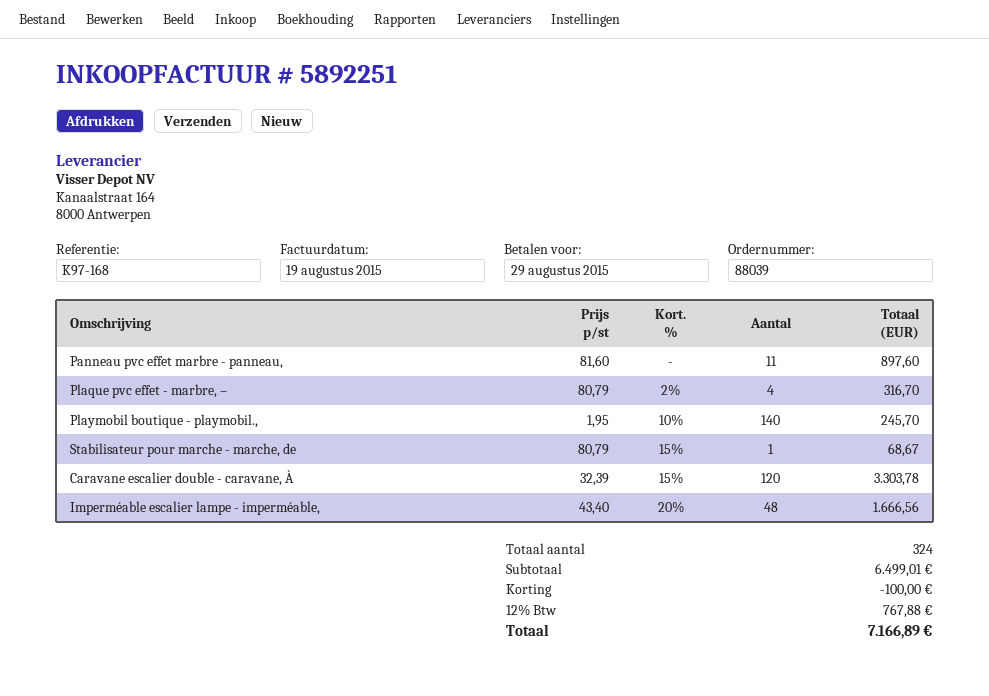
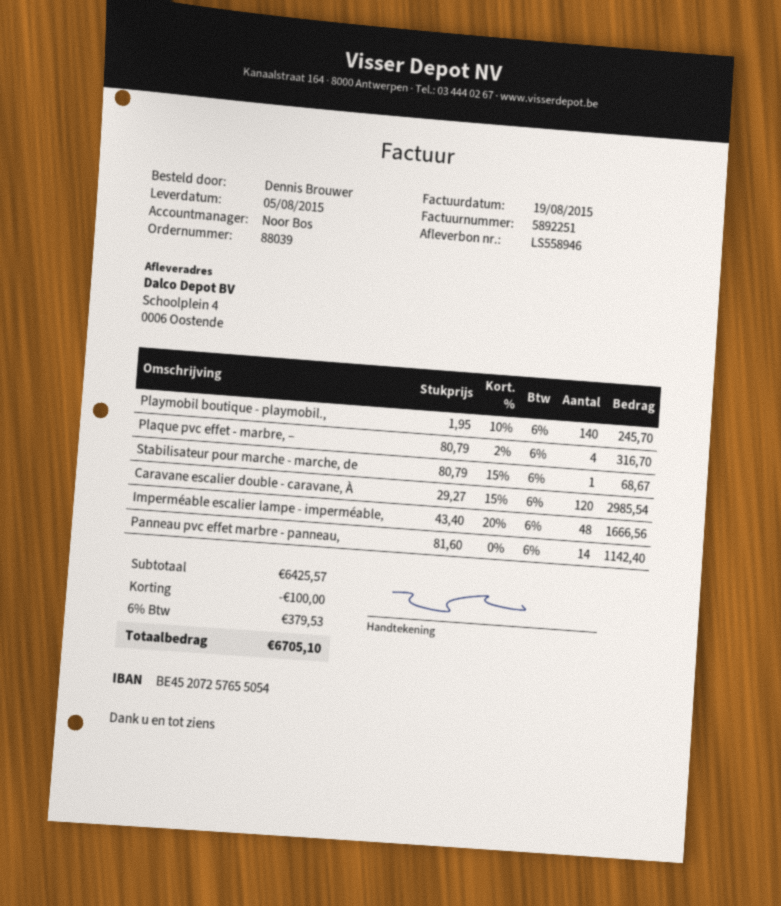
Panneau pvc effet marbre - panneau,: 11 x 81.60 = 897.60 -> 14 x 81.60 = 1142.40
Caravane escalier double - caravane, À: 120 x 32.39 - 15% = 3303.78 -> 120 x 29.27 - 15% = 2985.54
subtotal: 6499.01 -> 6425.57
tax: 12% = 767.88 -> 6% = 379.53
total: 7166.89 -> 6705.10

